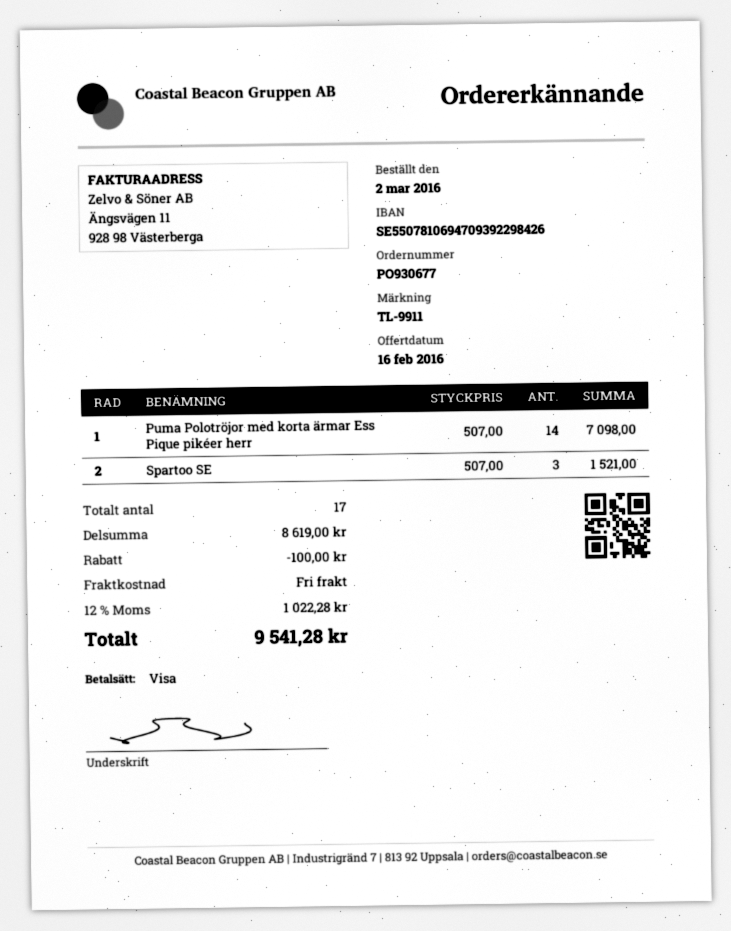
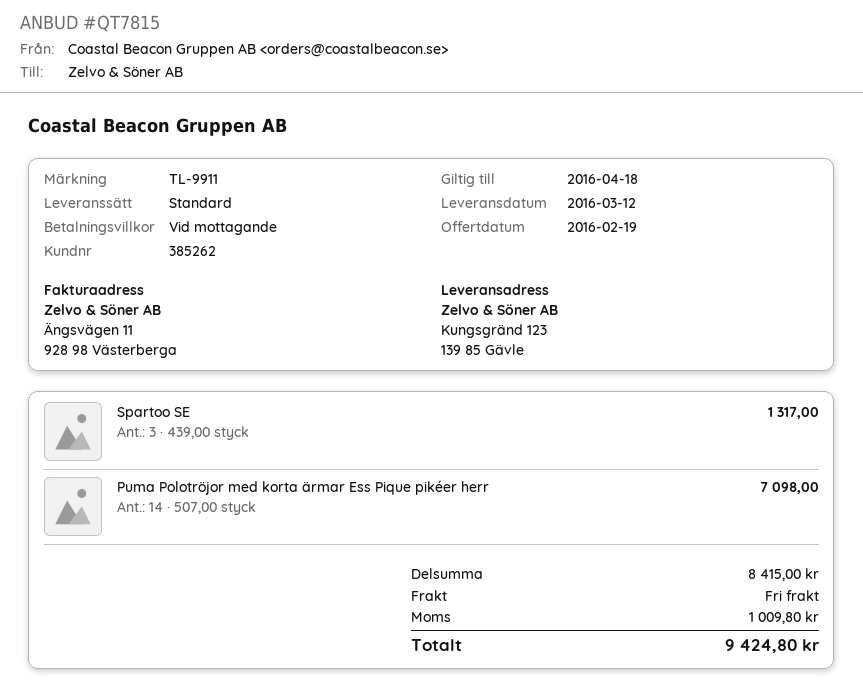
quote date: 2016-02-16 -> 2016-02-19
Spartoo SE: 3 x 507.00 = 1521.00 -> 3 x 439.00 = 1317.00
subtotal: 8619.00 -> 8415.00
discount: 100.00 -> none
tax: 1022.28 -> 1009.80
total: 9541.28 -> 9424.80

